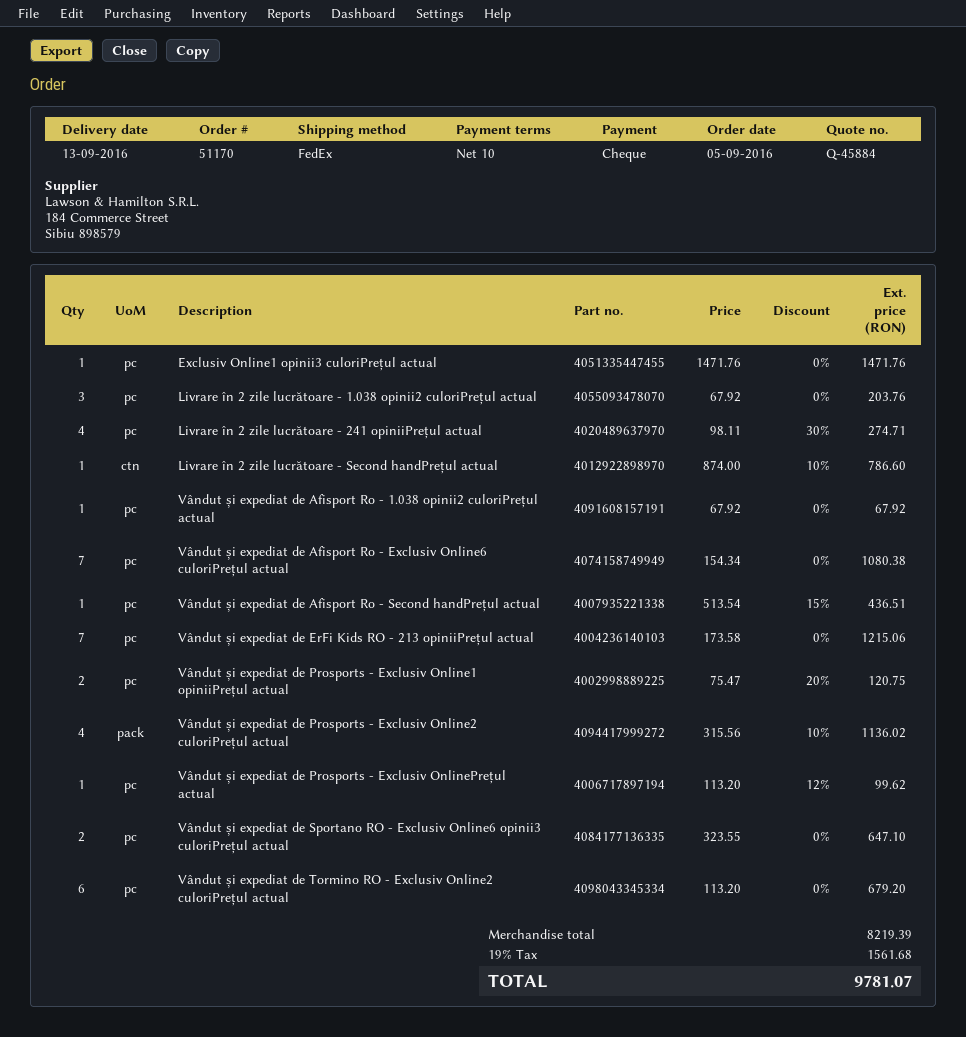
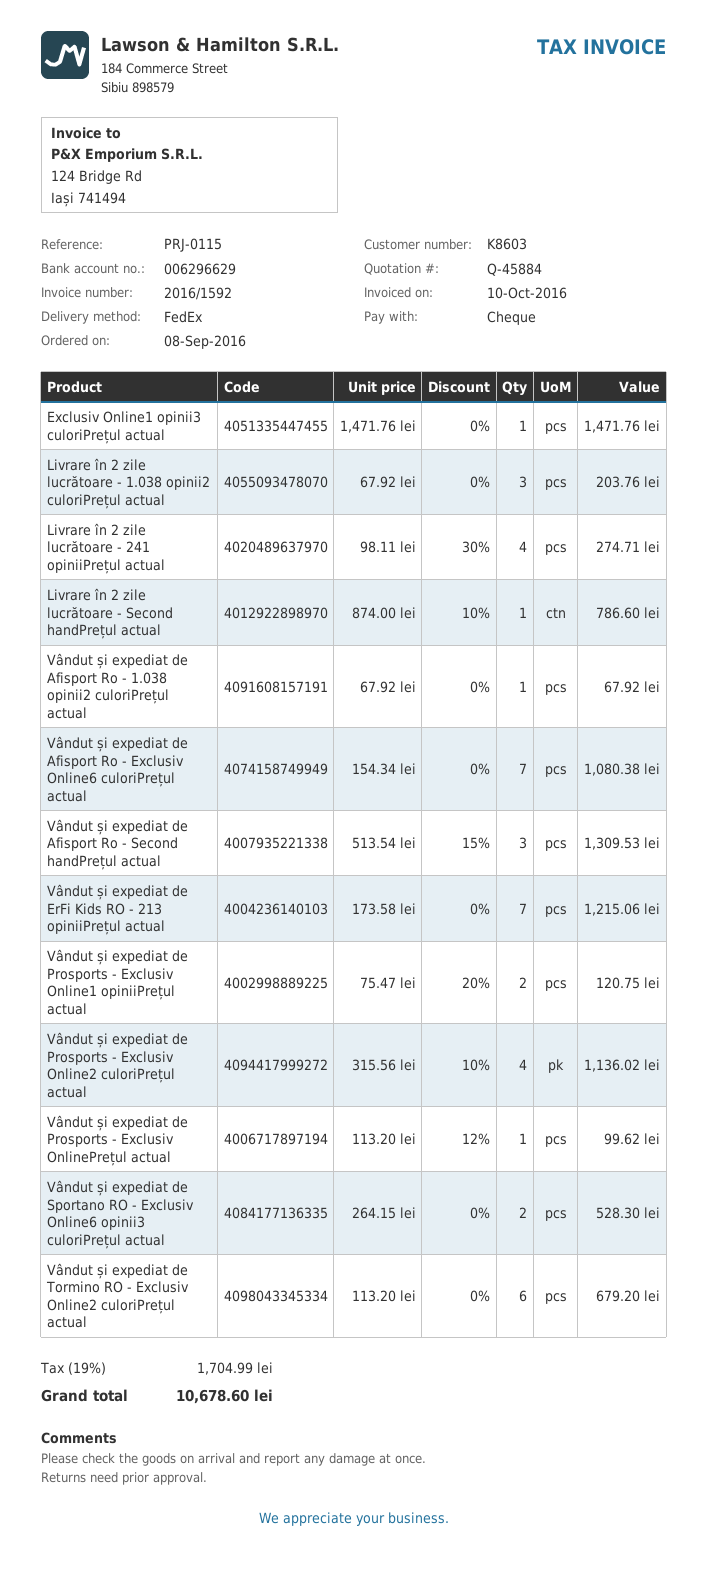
order date: 2016-09-05 -> 2016-09-08
Vândut și expediat de Afisport Ro - Second handPrețul actual: 1 x 513.54 - 15% = 436.51 -> 3 x 513.54 - 15% = 1309.53
Vândut și expediat de Sportano RO - Exclusiv Online6 opinii3 culoriPrețul actual: 2 x 323.55 = 647.10 -> 2 x 264.15 = 528.30
tax: 19% = 1561.68 -> 19% = 1704.99
total: 9781.07 -> 10678.60

